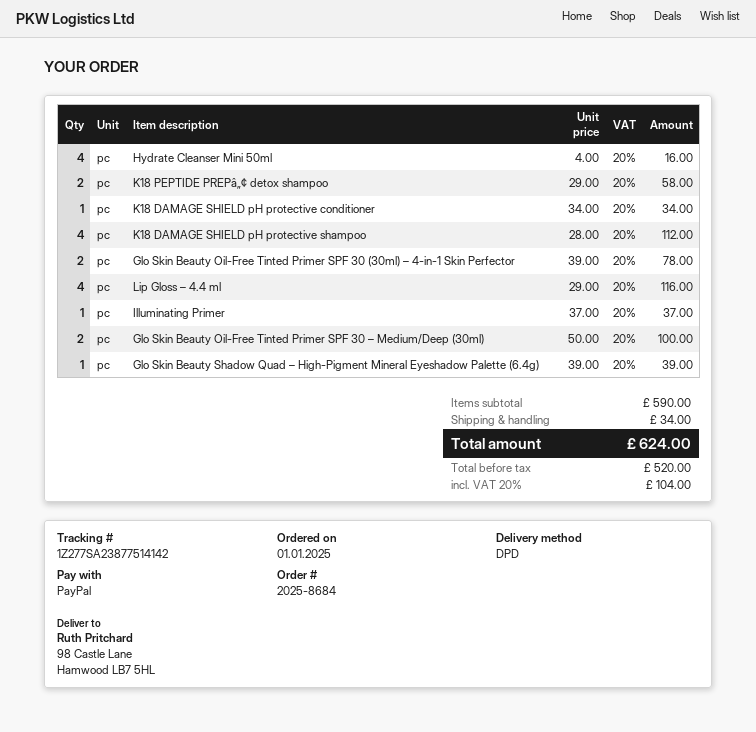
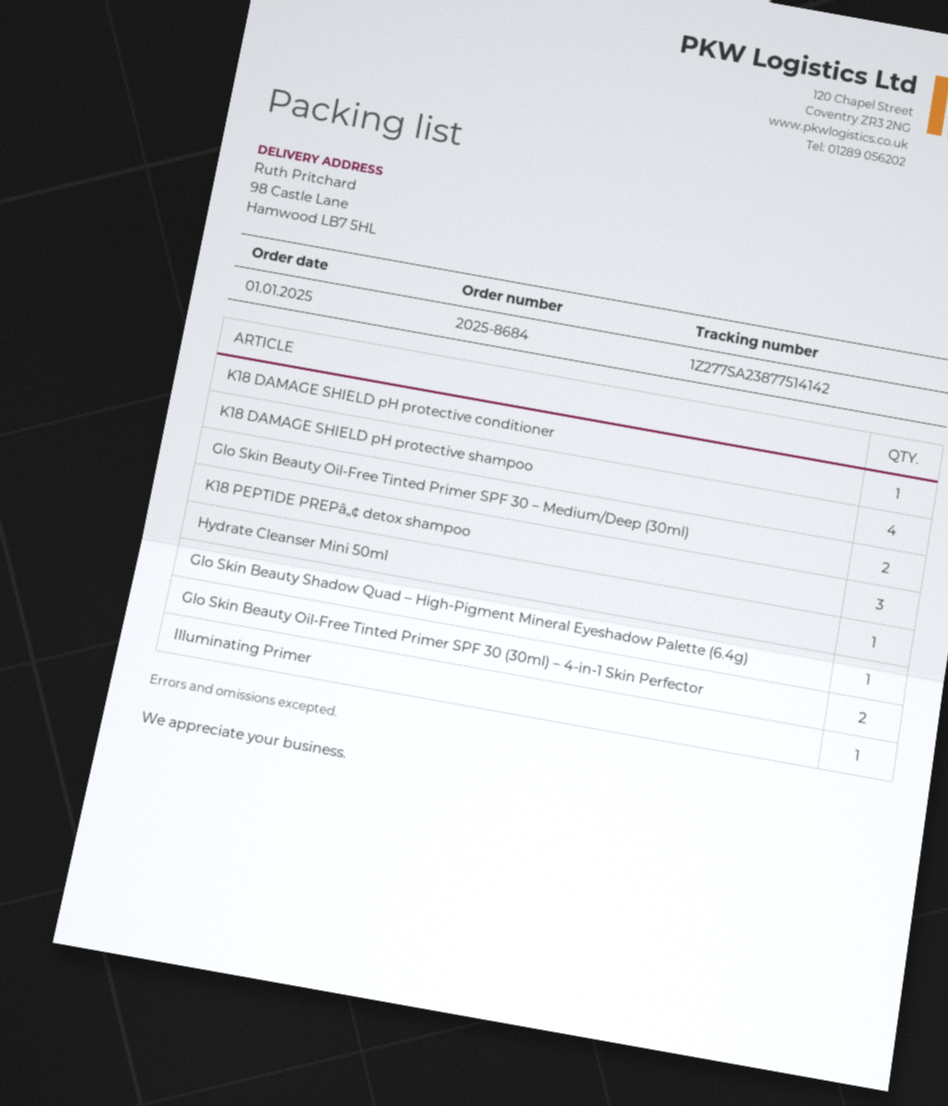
Hydrate Cleanser Mini 50ml: 4 -> 1
K18 PEPTIDE PREPâ„¢ detox shampoo: 2 -> 3
Lip Gloss – 4.4 ml: 4 -> none

